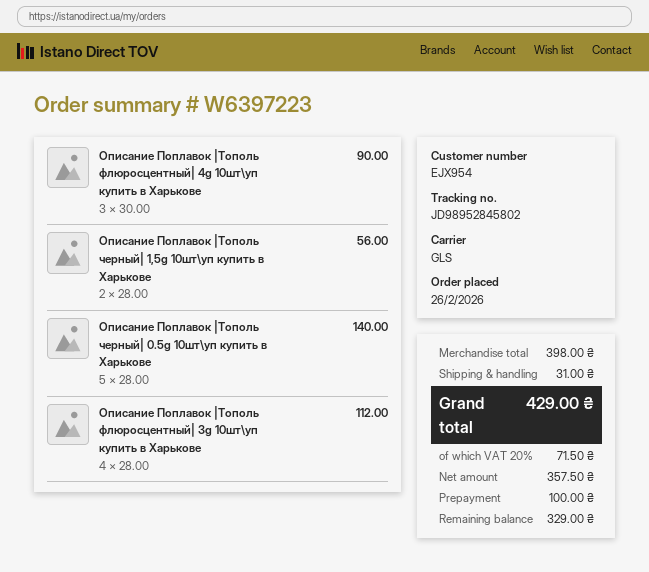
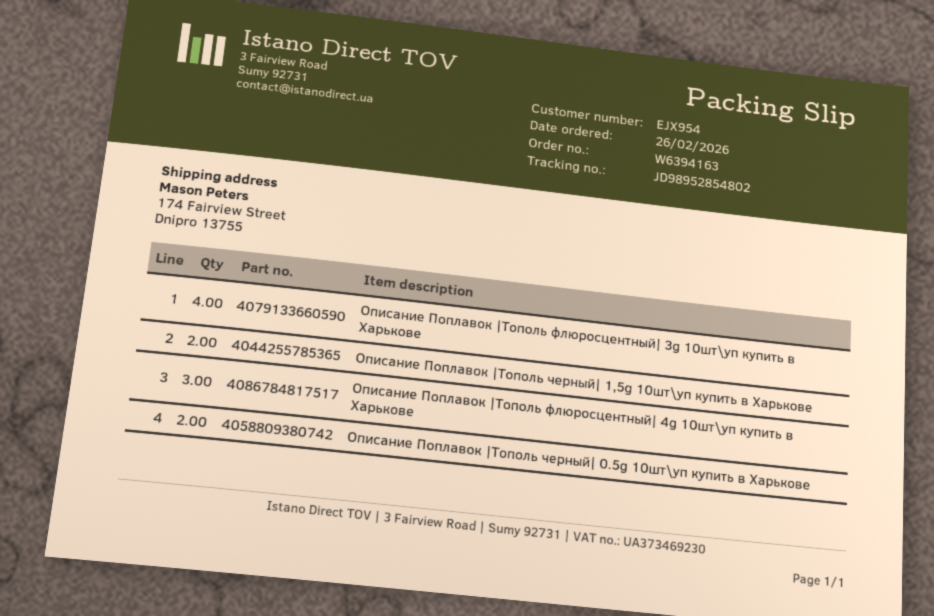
order number: W6397223 -> W6394163
tracking number: JD98952845802 -> JD98952854802
Описание Поплавок |Тополь черный| 0.5g 10шт\уп купить в Харькове: 5 -> 2

